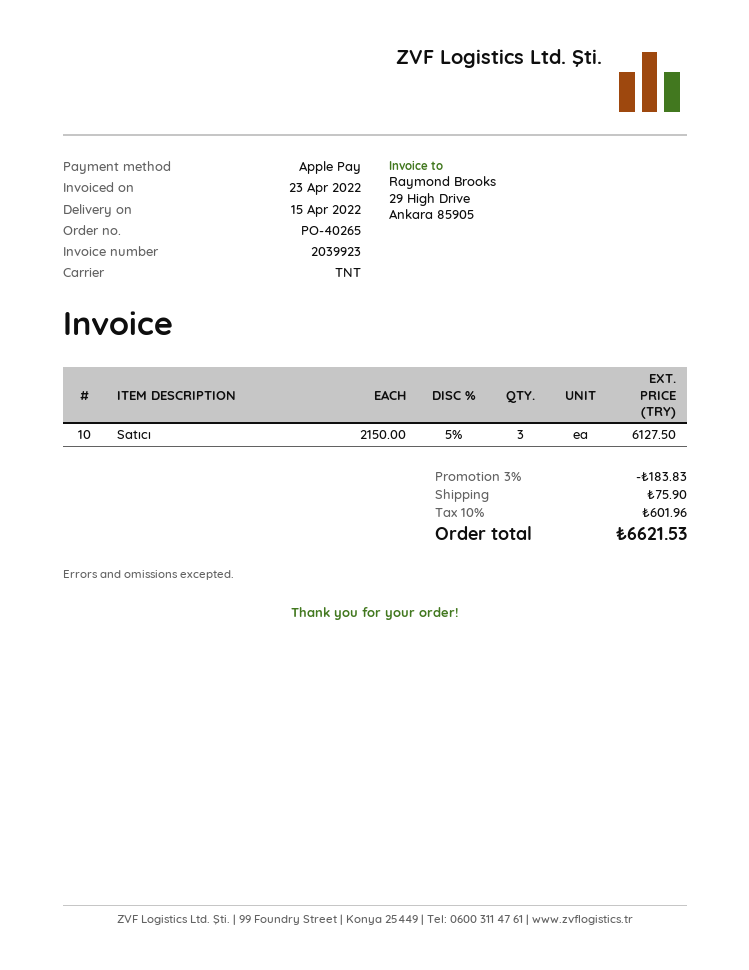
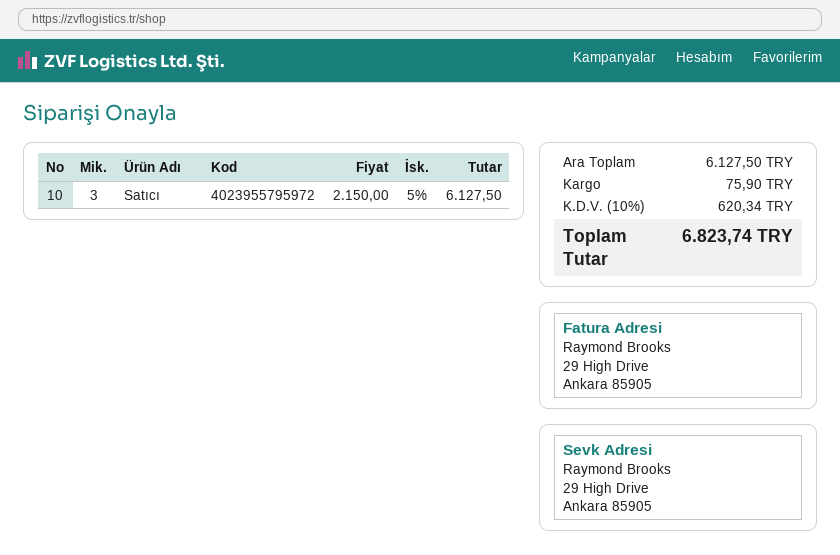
discount: 3% = 183.83 -> none
tax: 10% = 601.96 -> 10% = 620.34
total: 6621.53 -> 6823.74

